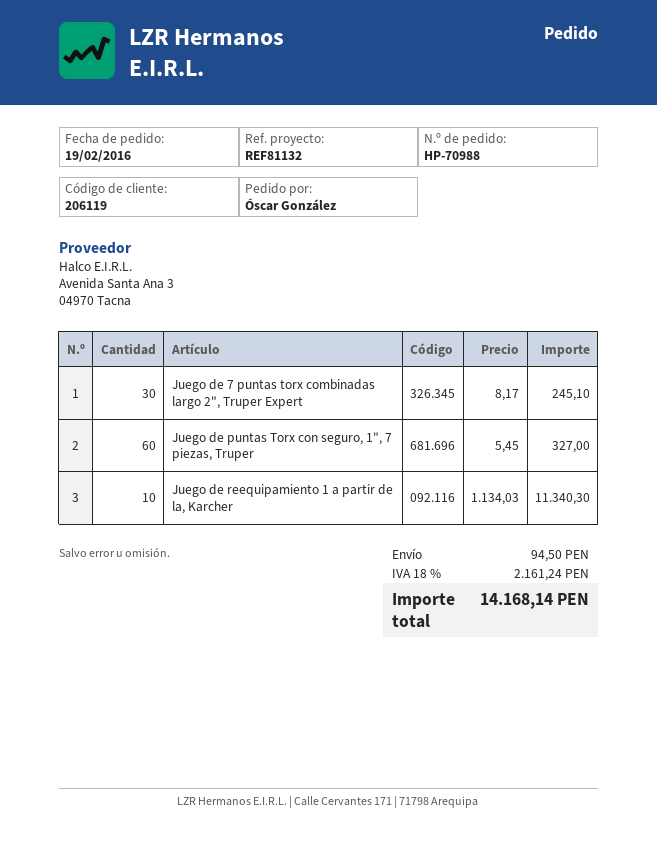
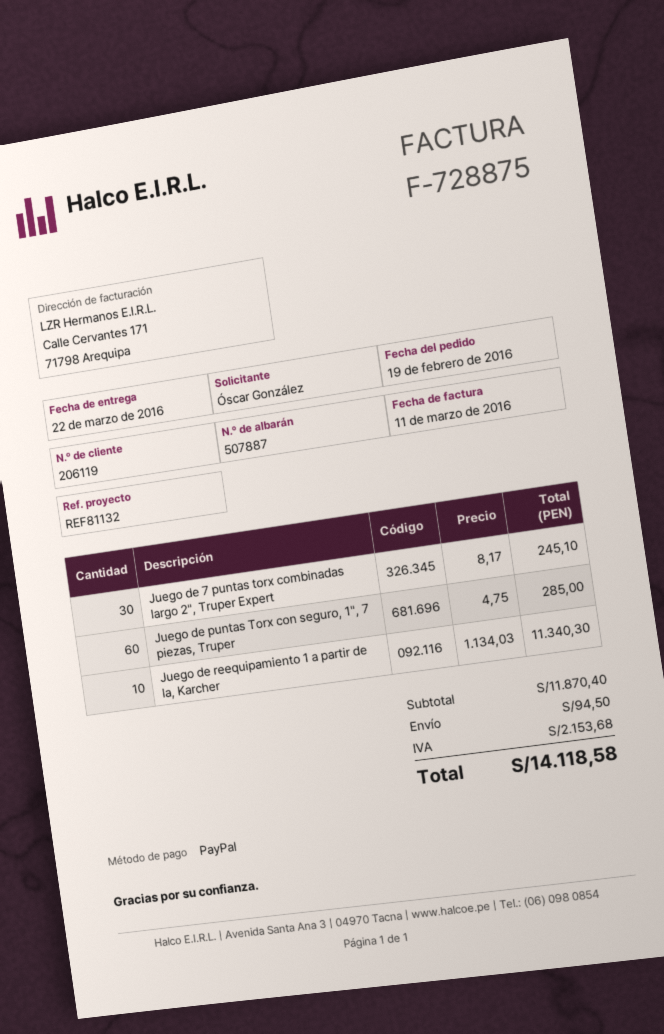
Juego de puntas Torx con seguro, 1", 7 piezas, Truper: 60 x 5.45 = 327.00 -> 60 x 4.75 = 285.00
tax: 2161.24 -> 2153.68
total: 14168.14 -> 14118.58

